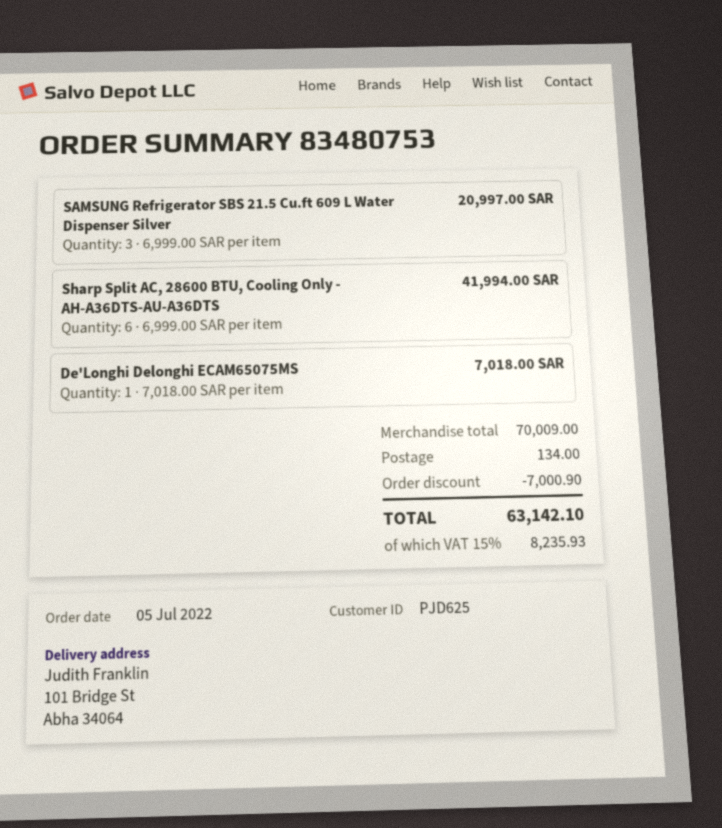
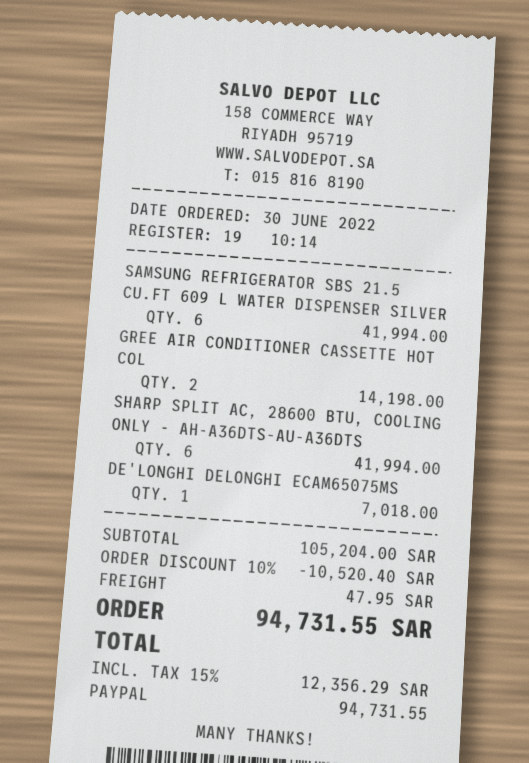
order date: 2022-07-05 -> 2022-06-30
SAMSUNG Refrigerator SBS 21.5 Cu.ft 609 L Water Dispenser Silver: 3 for 20997.00 -> 6 for 41994.00
GREE AIR CONDITIONER CASSETTE HOT COL: none -> 2 for 14198.00
subtotal: 70009.00 -> 105204.00
discount: 7000.90 -> 10520.40
shipping: 134.00 -> 47.95
tax: 15% = 8235.93 -> 15% = 12356.29
total: 63142.10 -> 94731.55

